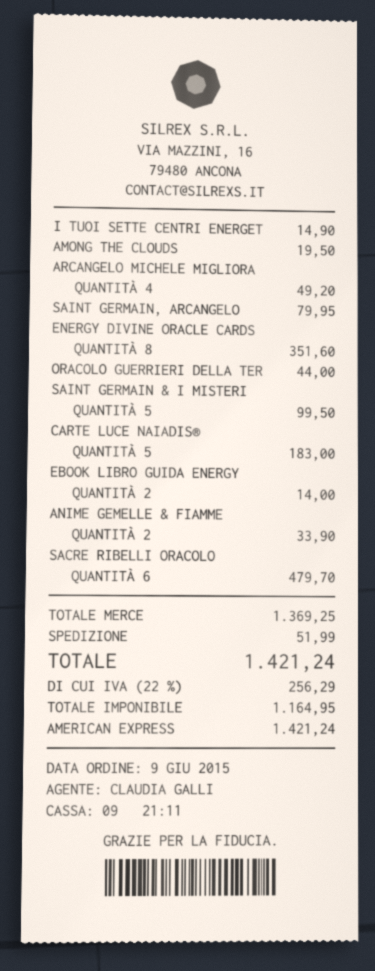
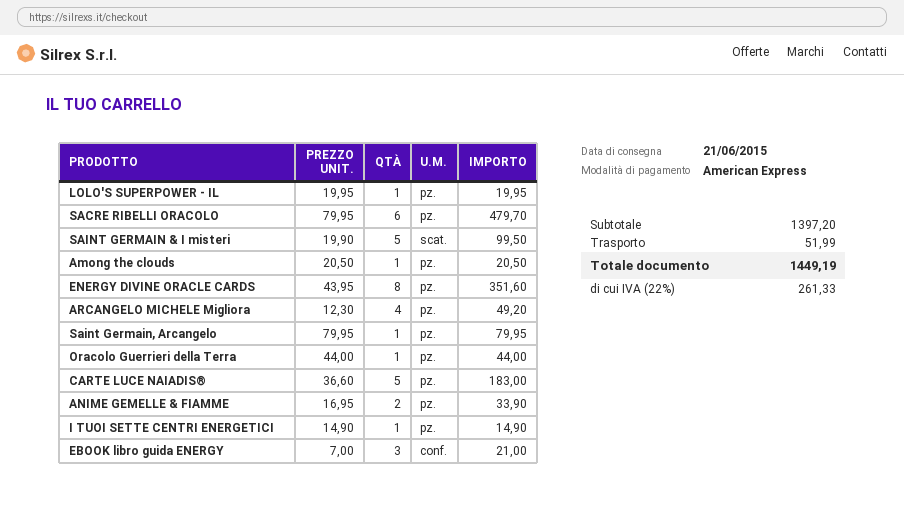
AMONG THE CLOUDS: 1 for 19.50 -> 1 for 20.50
EBOOK LIBRO GUIDA ENERGY: 2 for 14.00 -> 3 for 21.00
LOLO'S SUPERPOWER - IL: none -> 1 for 19.95
subtotal: 1369.25 -> 1397.20
tax: 22% = 256.29 -> 22% = 261.33
total: 1421.24 -> 1449.19

